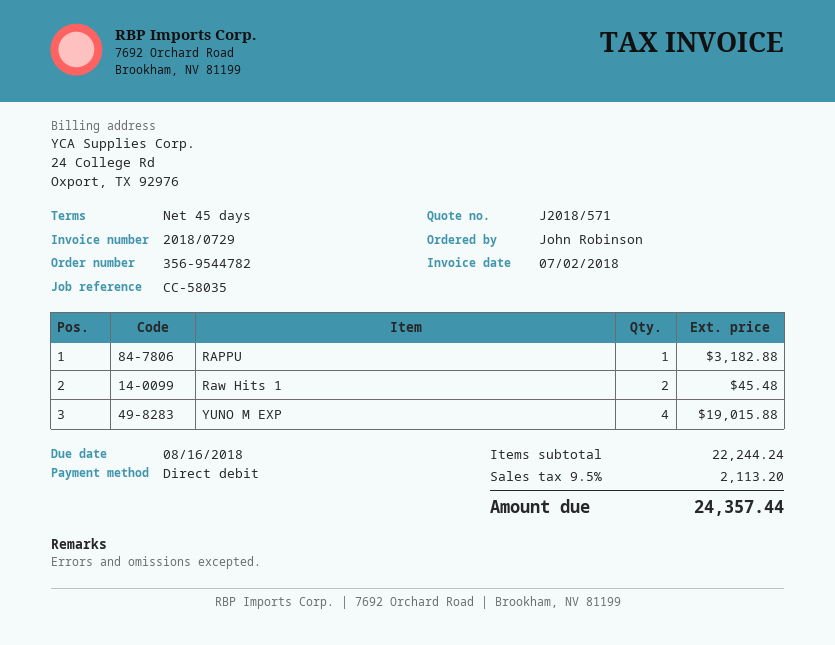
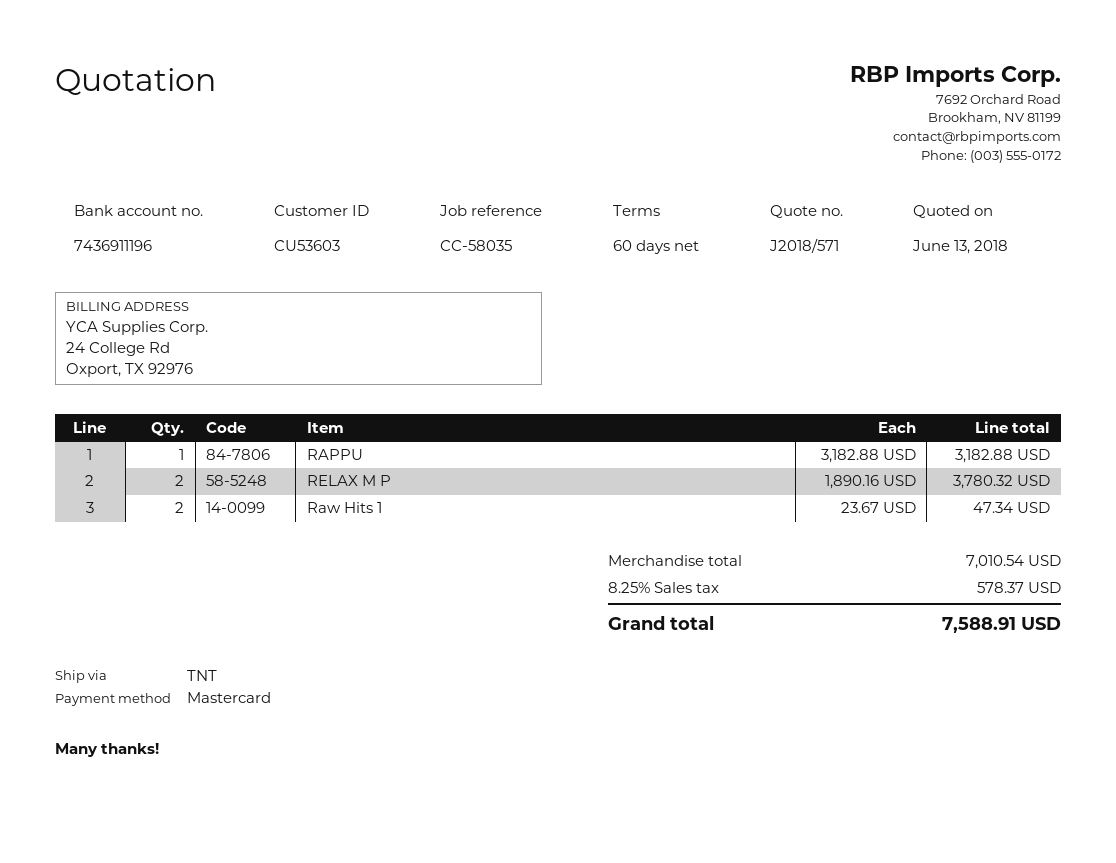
payment terms: 45 days -> 60 days
payment method: direct debit -> Mastercard
Raw Hits 1: 2 for 45.48 -> 2 for 47.34
YUNO M EXP: 4 for 19015.88 -> none
RELAX M P: none -> 2 for 3780.32
subtotal: 22244.24 -> 7010.54
tax: 9.5% = 2113.20 -> 8.25% = 578.37
total: 24357.44 -> 7588.91

